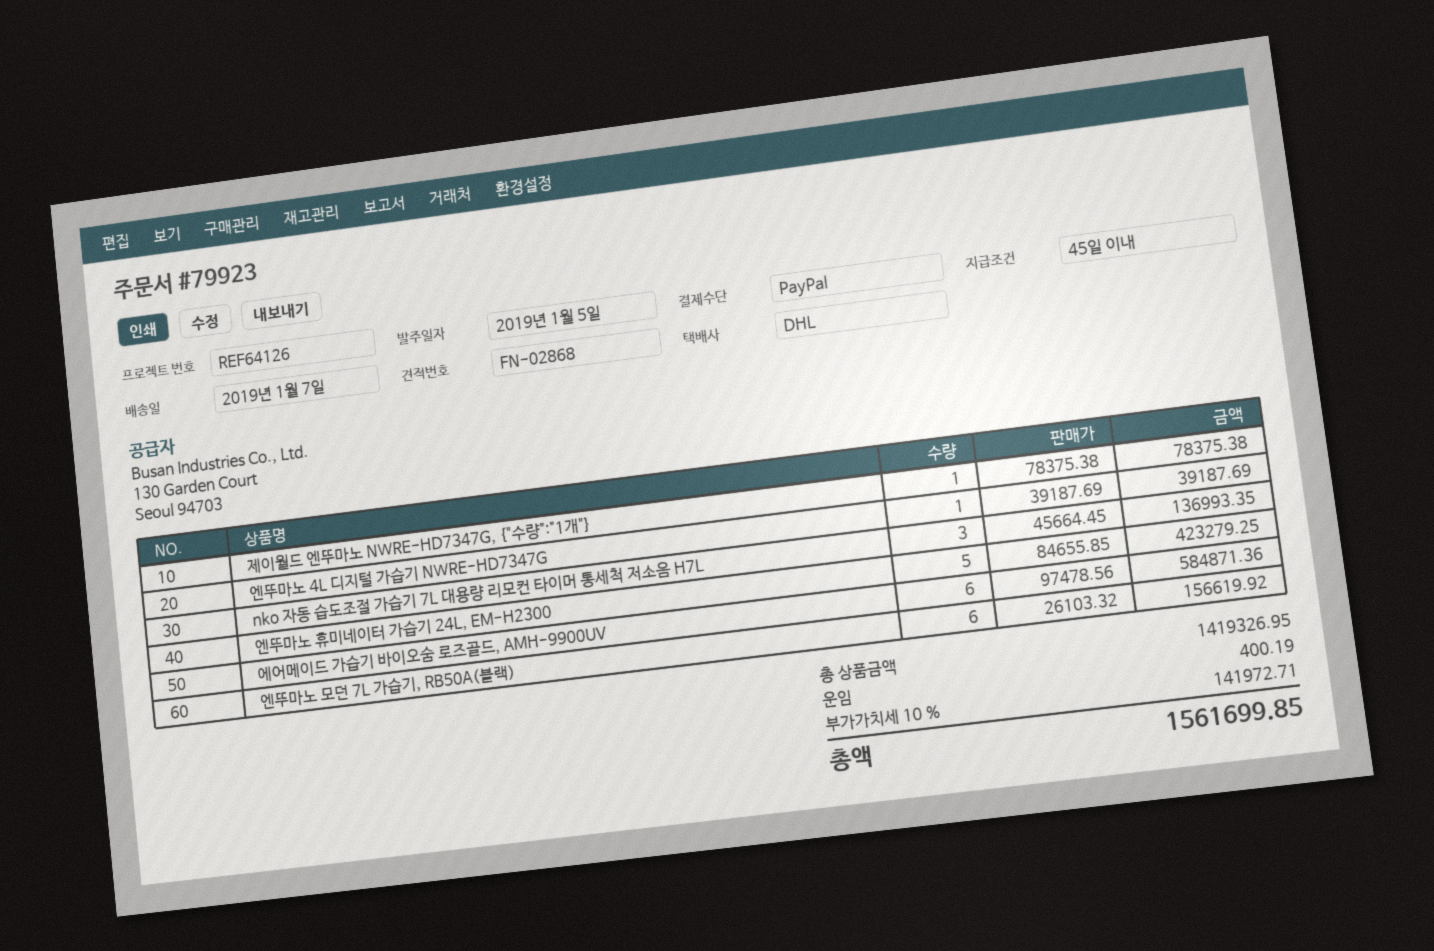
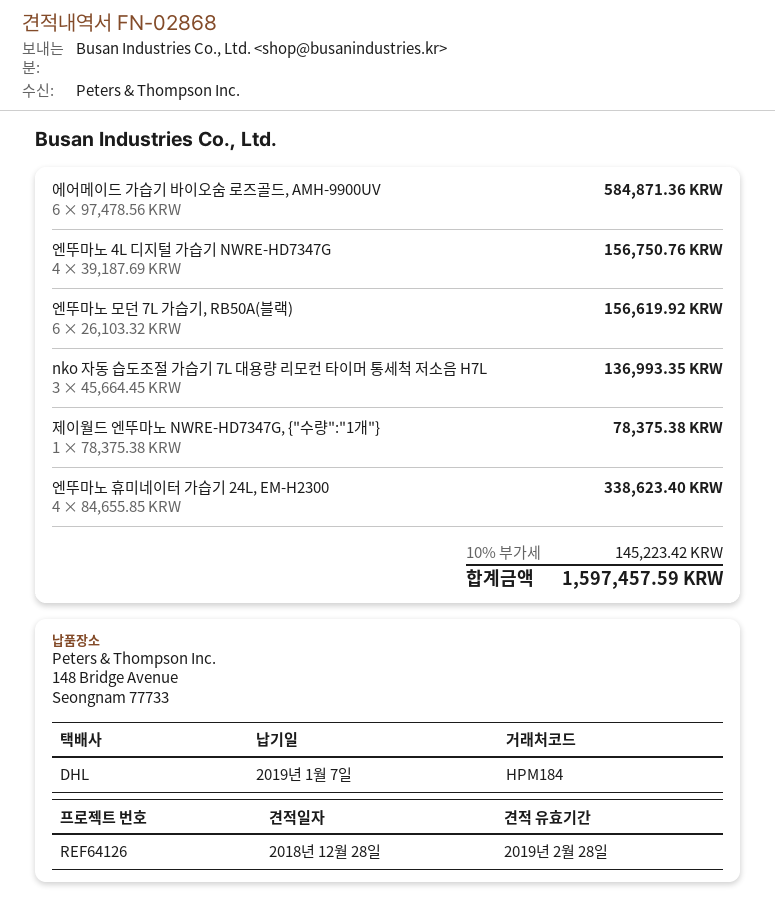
엔뚜마노 4L 디지털 가습기 NWRE-HD7347G: 1 x 39187.69 = 39187.69 -> 4 x 39187.69 = 156750.76
엔뚜마노 휴미네이터 가습기 24L, EM-H2300: 5 x 84655.85 = 423279.25 -> 4 x 84655.85 = 338623.40
shipping: 400.19 -> none
tax: 10% = 141972.71 -> 10% = 145223.42
total: 1561699.85 -> 1597457.59

